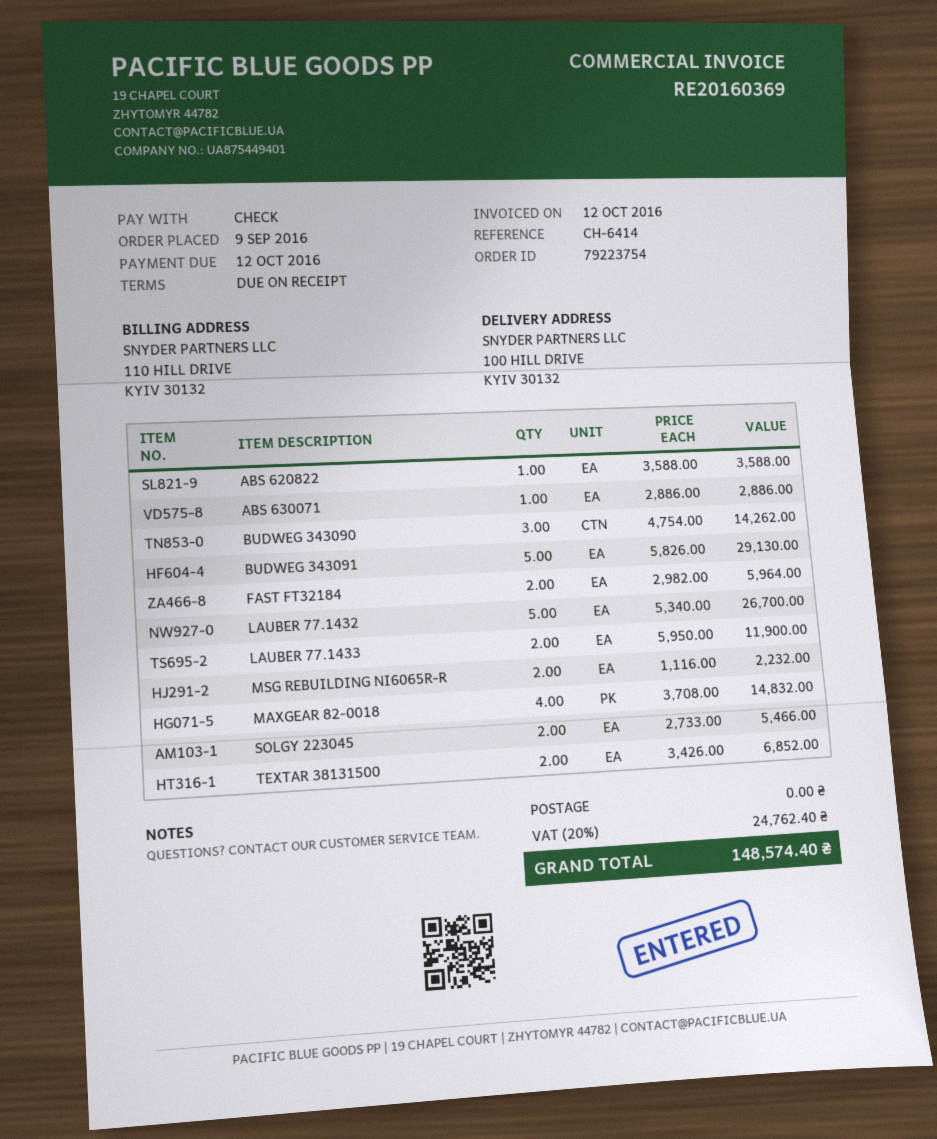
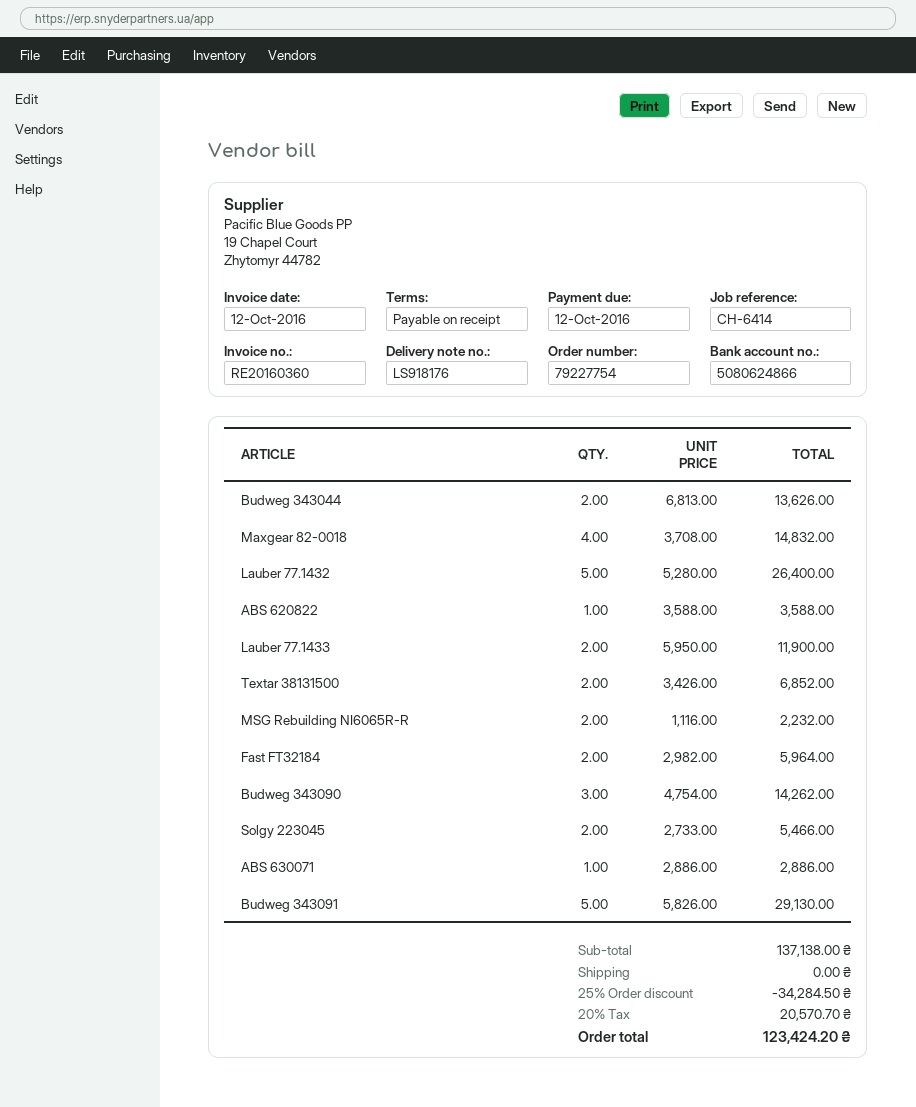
order number: 79223754 -> 79227754
invoice number: RE20160369 -> RE20160360
LAUBER 77.1432: 5 x 5340.00 = 26700.00 -> 5 x 5280.00 = 26400.00
Budweg 343044: none -> 2 x 6813.00 = 13626.00
discount: none -> 25% = 34284.50
tax: 20% = 24762.40 -> 20% = 20570.70
total: 148574.40 -> 123424.20

